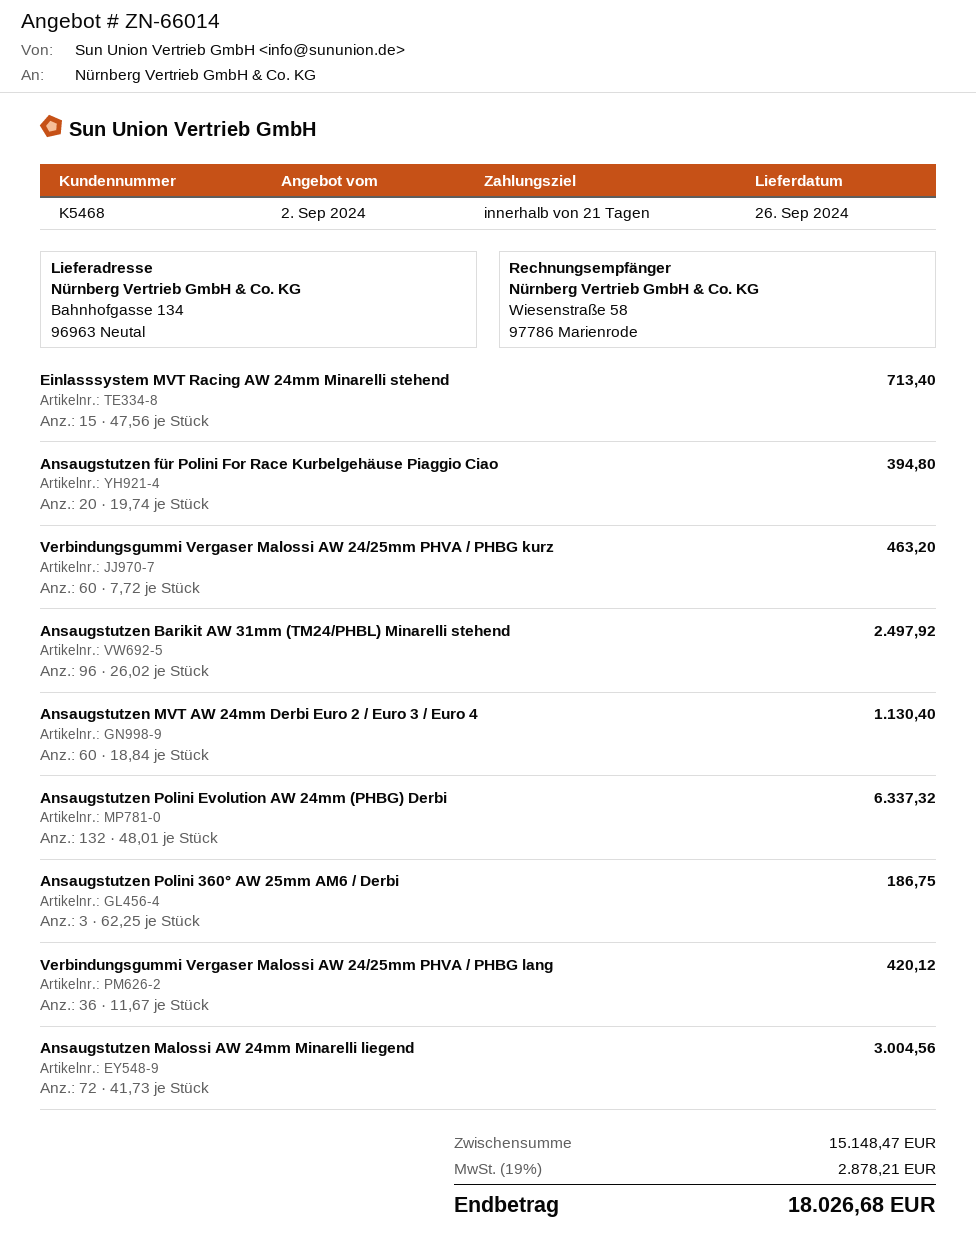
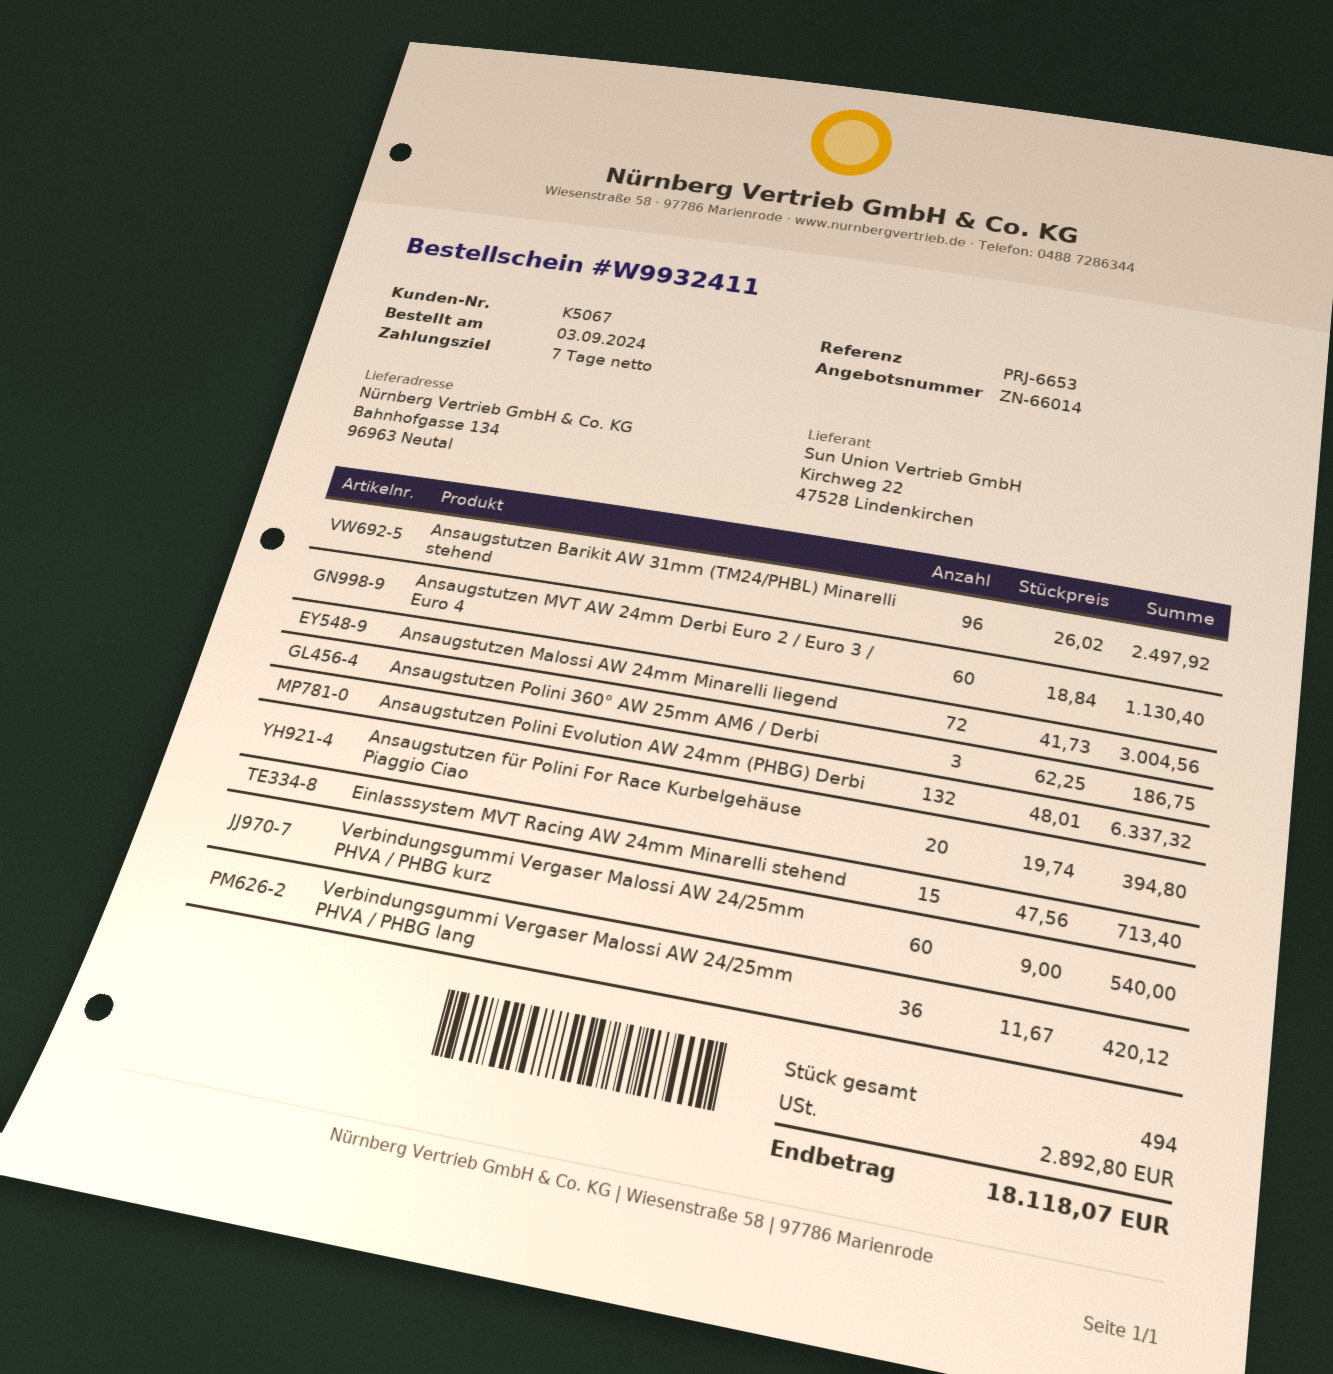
payment terms: 21 days -> 7 days
customer number: K5468 -> K5067
Verbindungsgummi Vergaser Malossi AW 24/25mm PHVA / PHBG kurz: 60 x 7.72 = 463.20 -> 60 x 9.00 = 540.00
tax: 2878.21 -> 2892.80
total: 18026.68 -> 18118.07

